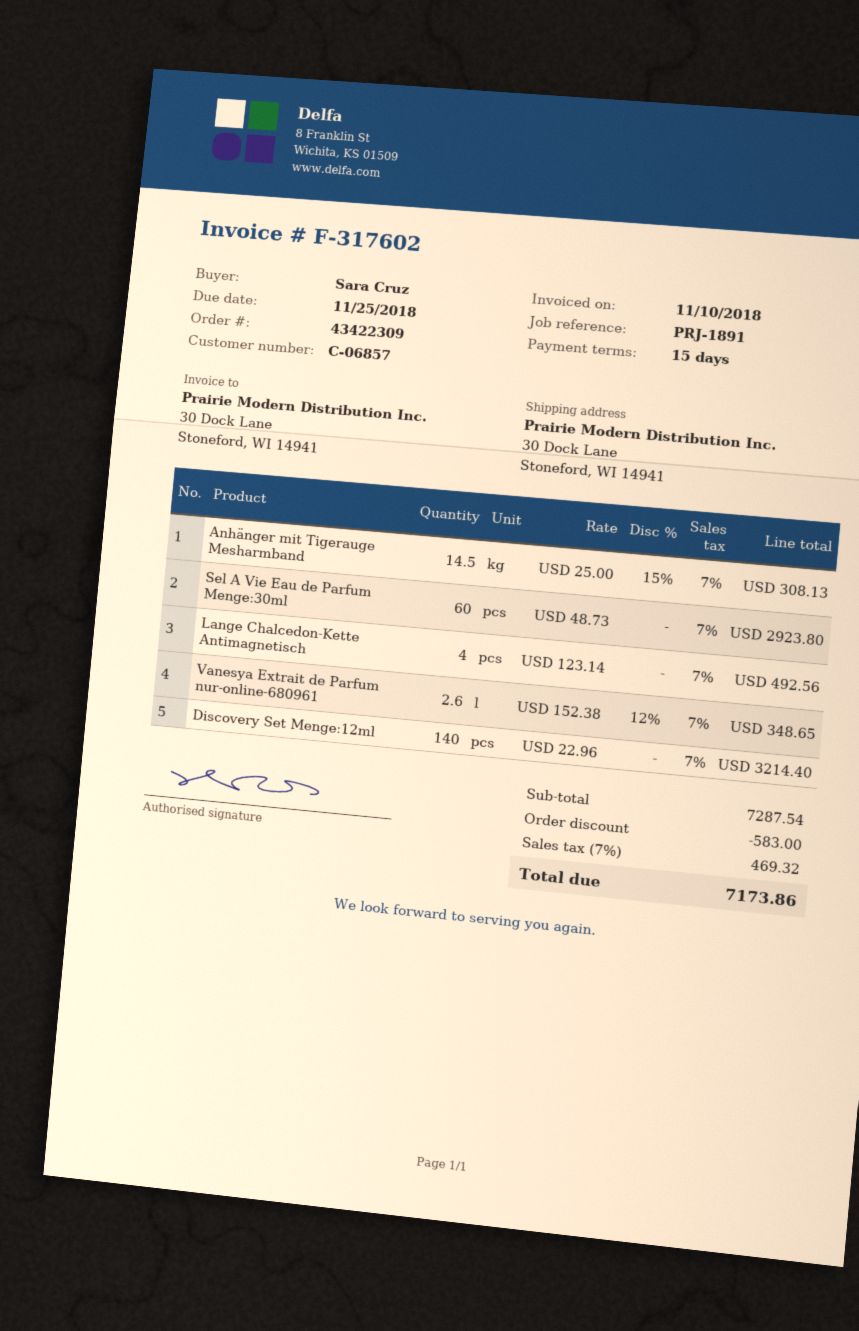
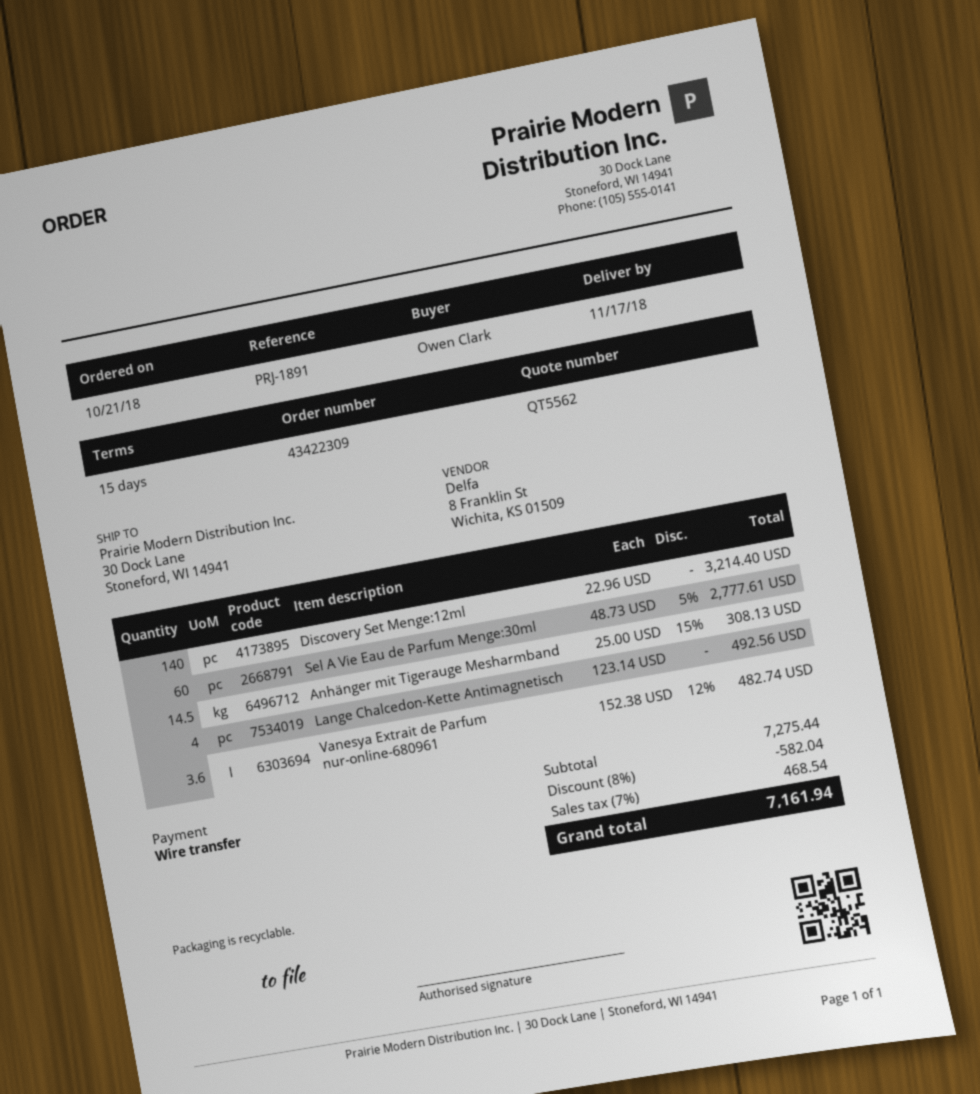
ordered by: Sara Cruz -> Owen Clark
Sel A Vie Eau de Parfum Menge:30ml: 60 x 48.73 = 2923.80 -> 60 x 48.73 - 5% = 2777.61
Vanesya Extrait de Parfum nur-online-680961: 2.6 x 152.38 - 12% = 348.65 -> 3.6 x 152.38 - 12% = 482.74
subtotal: 7287.54 -> 7275.44
discount: 583.00 -> 582.04
tax: 7% = 469.32 -> 7% = 468.54
total: 7173.86 -> 7161.94

